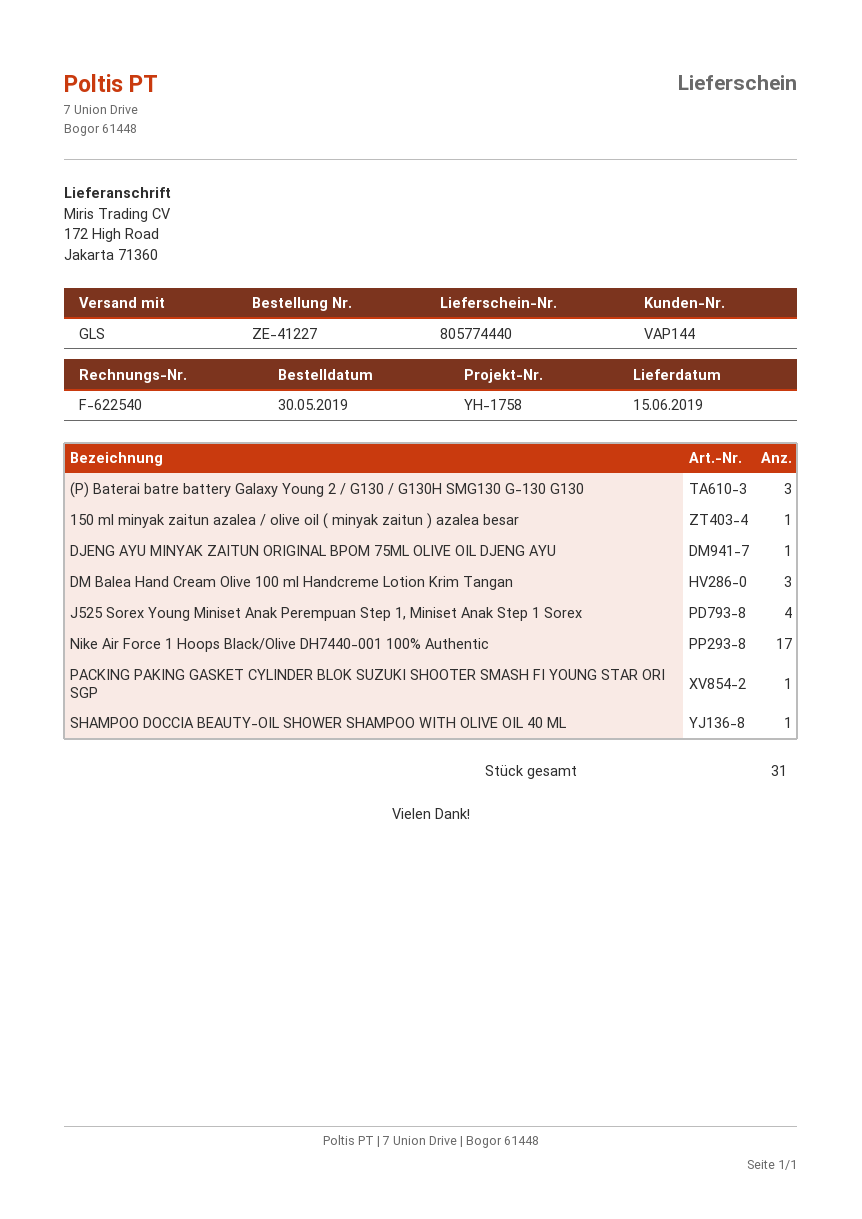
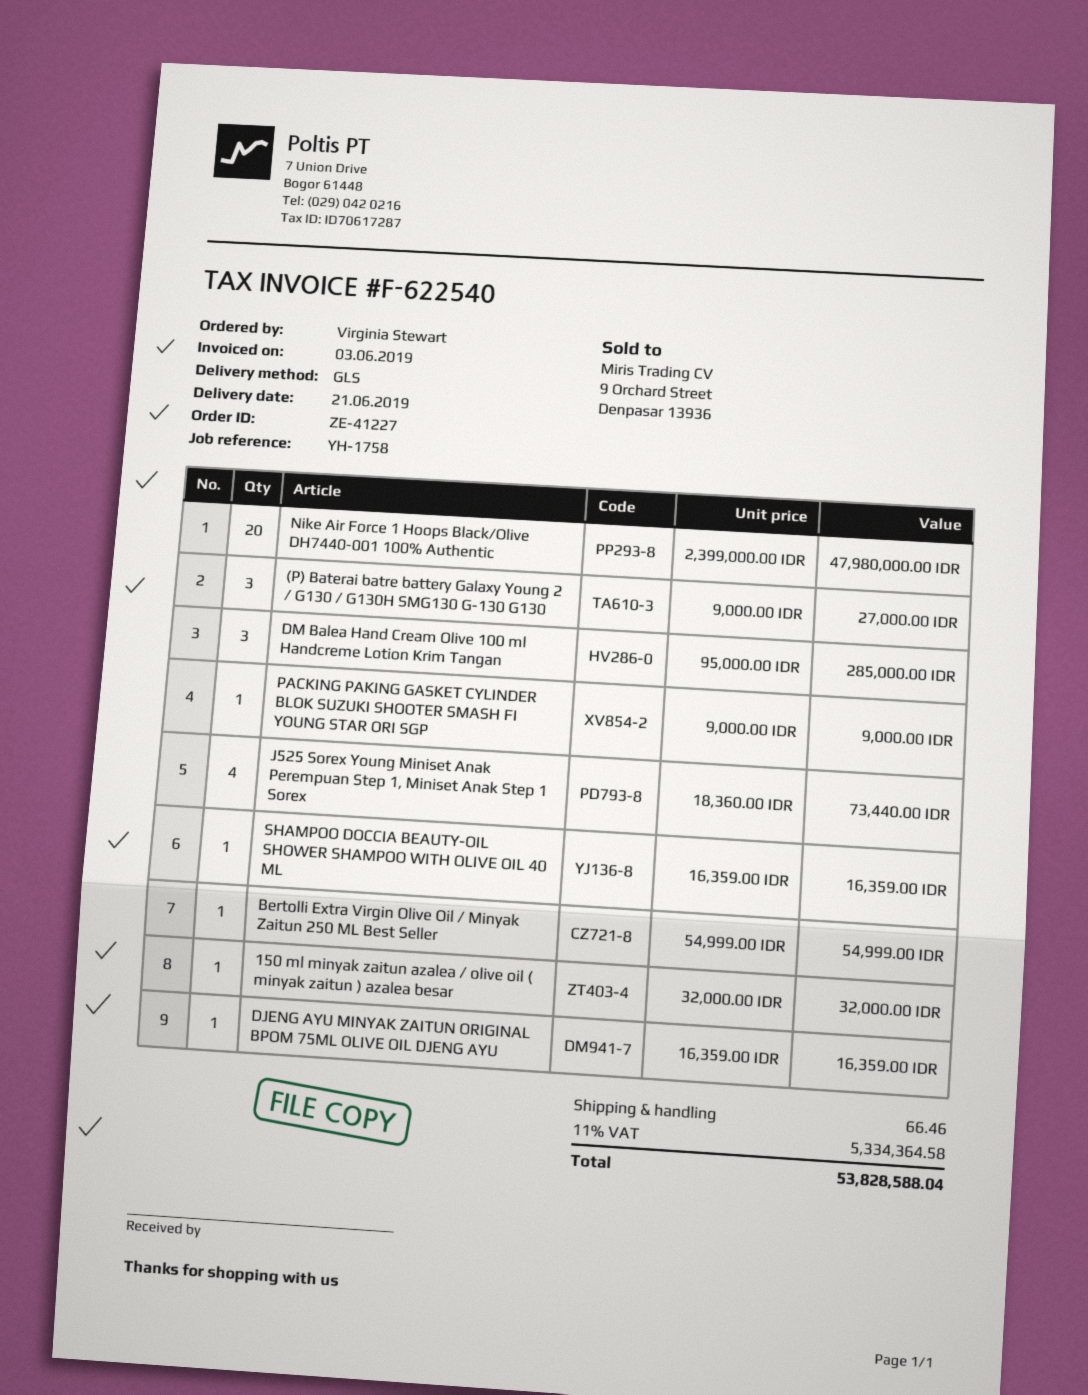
delivery date: 2019-06-15 -> 2019-06-21
Nike Air Force 1 Hoops Black/Olive DH7440-001 100% Authentic: 17 -> 20
Bertolli Extra Virgin Olive Oil / Minyak Zaitun 250 ML Best Seller: none -> 1

